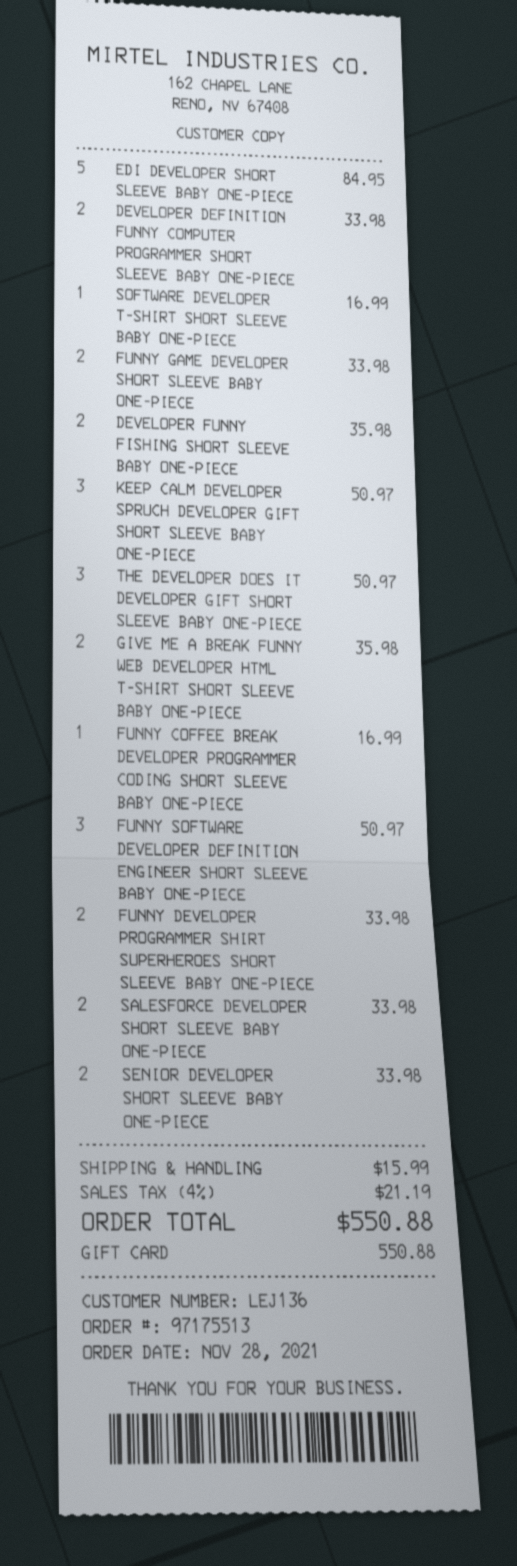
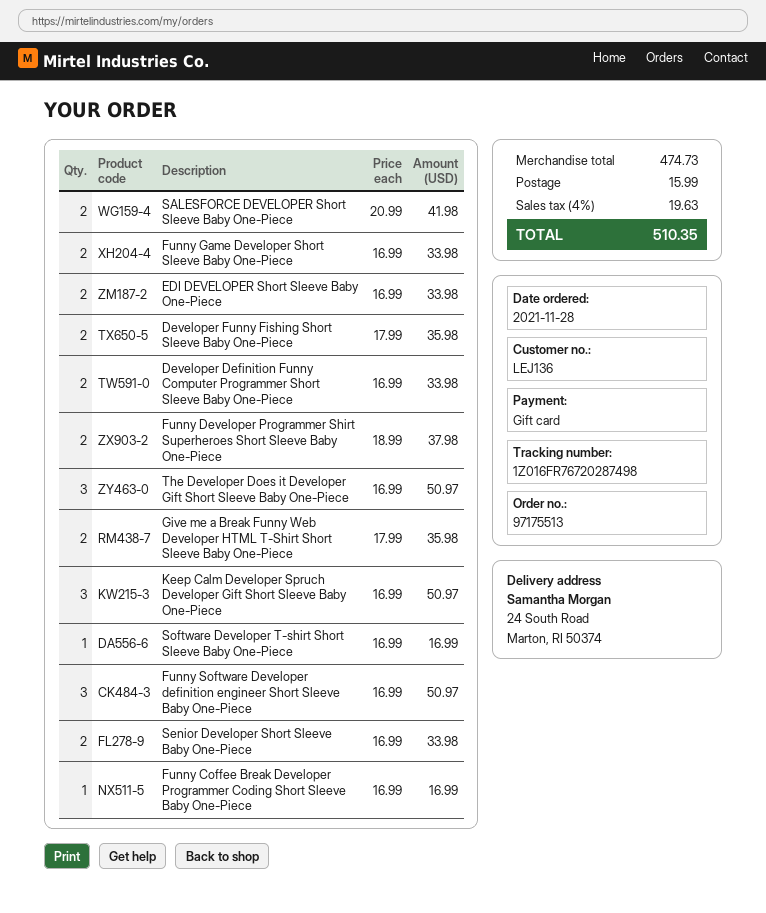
EDI DEVELOPER SHORT SLEEVE BABY ONE-PIECE: 5 for 84.95 -> 2 for 33.98
FUNNY DEVELOPER PROGRAMMER SHIRT SUPERHEROES SHORT SLEEVE BABY ONE-PIECE: 2 for 33.98 -> 2 for 37.98
SALESFORCE DEVELOPER SHORT SLEEVE BABY ONE-PIECE: 2 for 33.98 -> 2 for 41.98
tax: 4% = 21.19 -> 4% = 19.63
total: 550.88 -> 510.35

